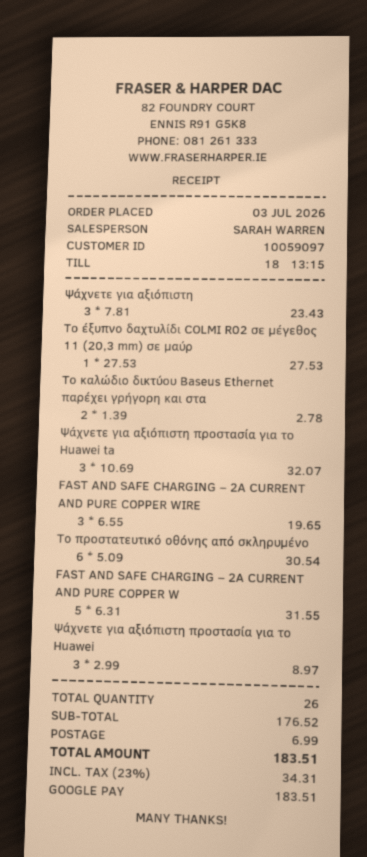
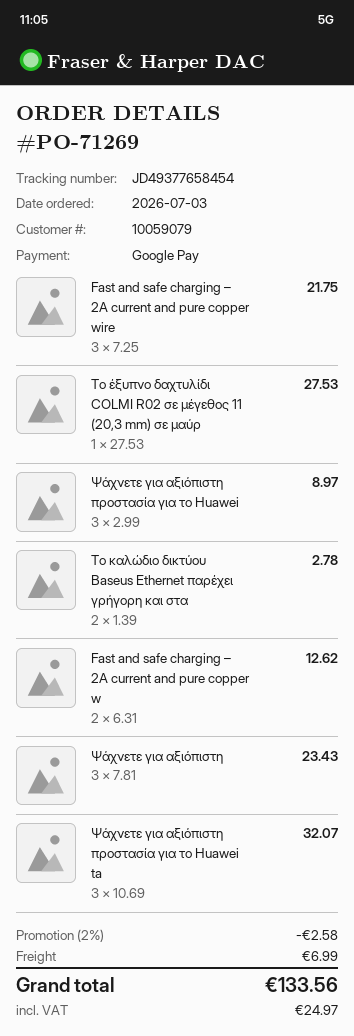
customer number: 10059097 -> 10059079
FAST AND SAFE CHARGING – 2A CURRENT AND PURE COPPER WIRE: 3 x 6.55 = 19.65 -> 3 x 7.25 = 21.75
Το προστατευτικό οθόνης από σκληρυμένο: 6 x 5.09 = 30.54 -> none
FAST AND SAFE CHARGING – 2A CURRENT AND PURE COPPER W: 5 x 6.31 = 31.55 -> 2 x 6.31 = 12.62
discount: none -> 2% = 2.58
tax: 34.31 -> 24.97
total: 183.51 -> 133.56

